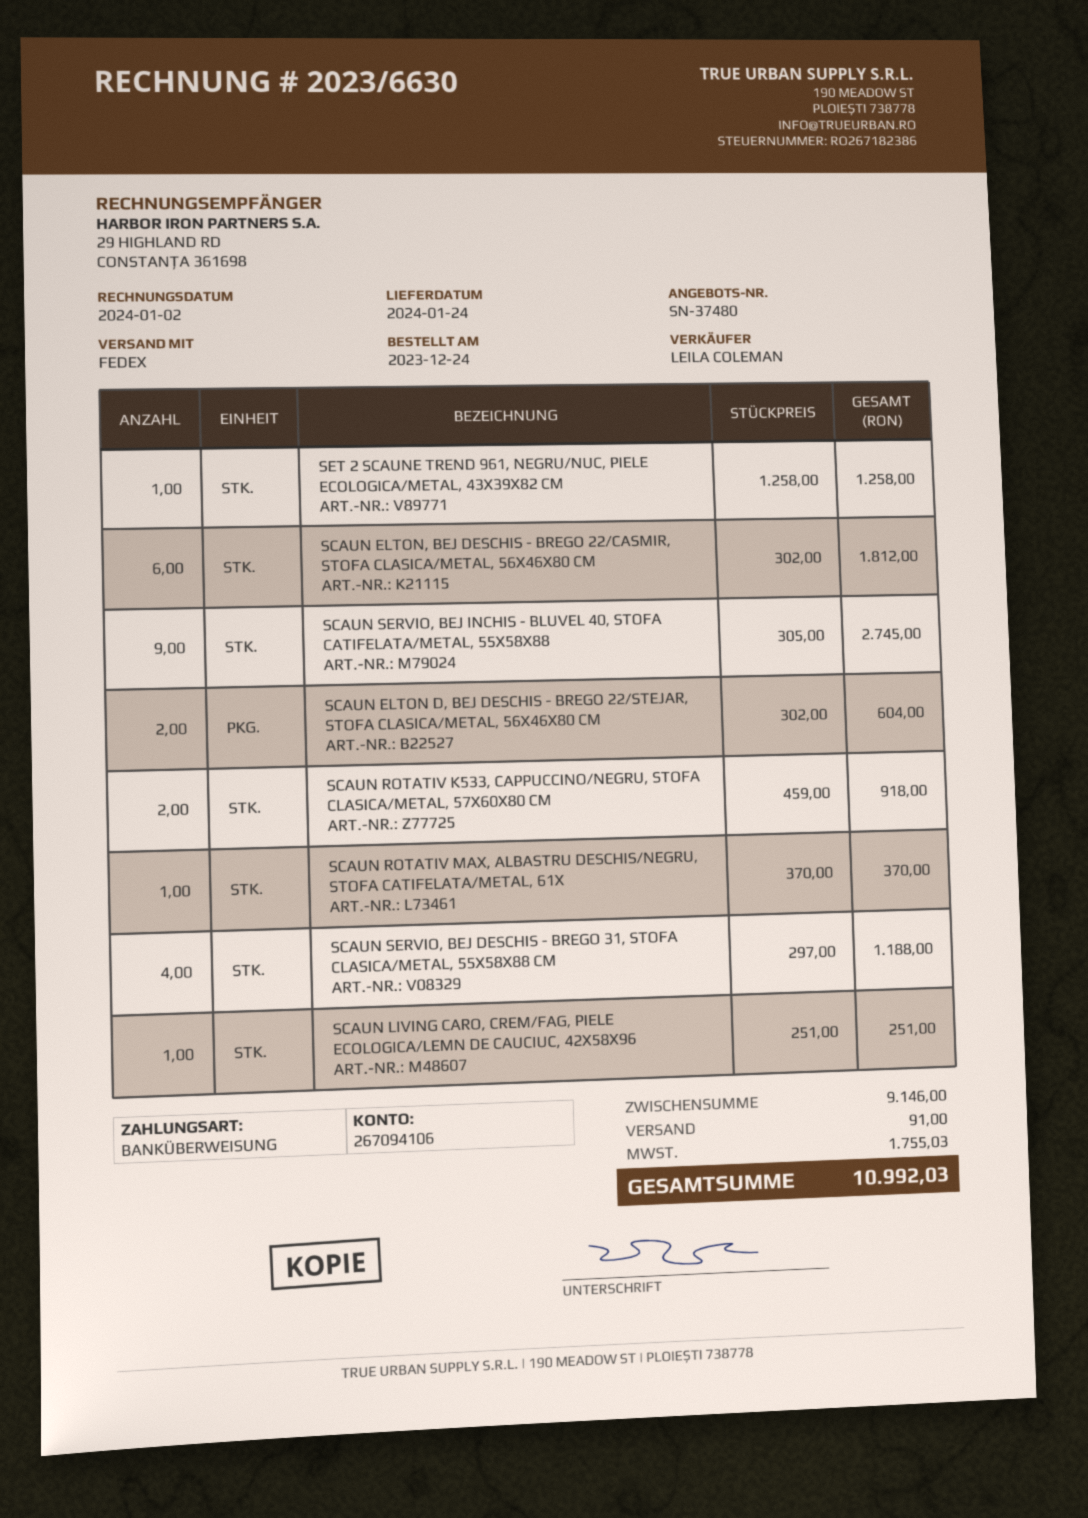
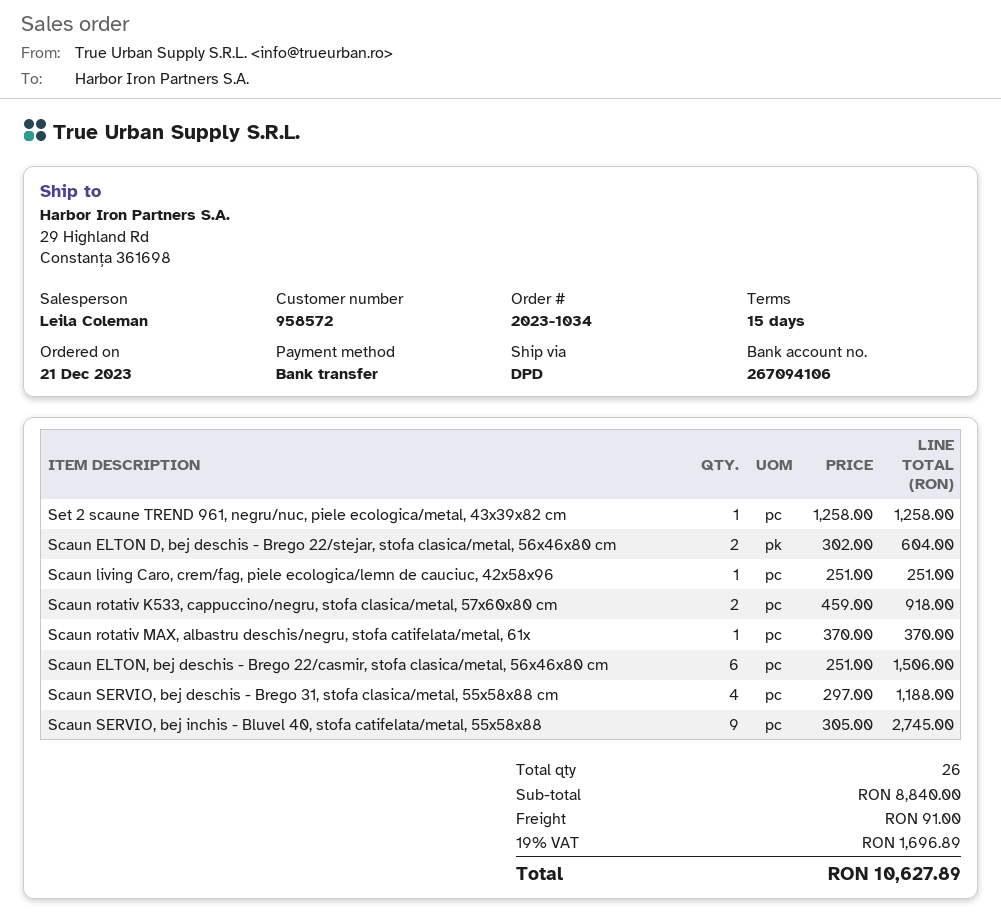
order date: 2023-12-24 -> 2023-12-21
shipping method: FedEx -> DPD
SCAUN ELTON, BEJ DESCHIS - BREGO 22/CASMIR, STOFA CLASICA/METAL, 56X46X80 CM: 6 x 302.00 = 1812.00 -> 6 x 251.00 = 1506.00
subtotal: 9146.00 -> 8840.00
tax: 1755.03 -> 1696.89
total: 10992.03 -> 10627.89

